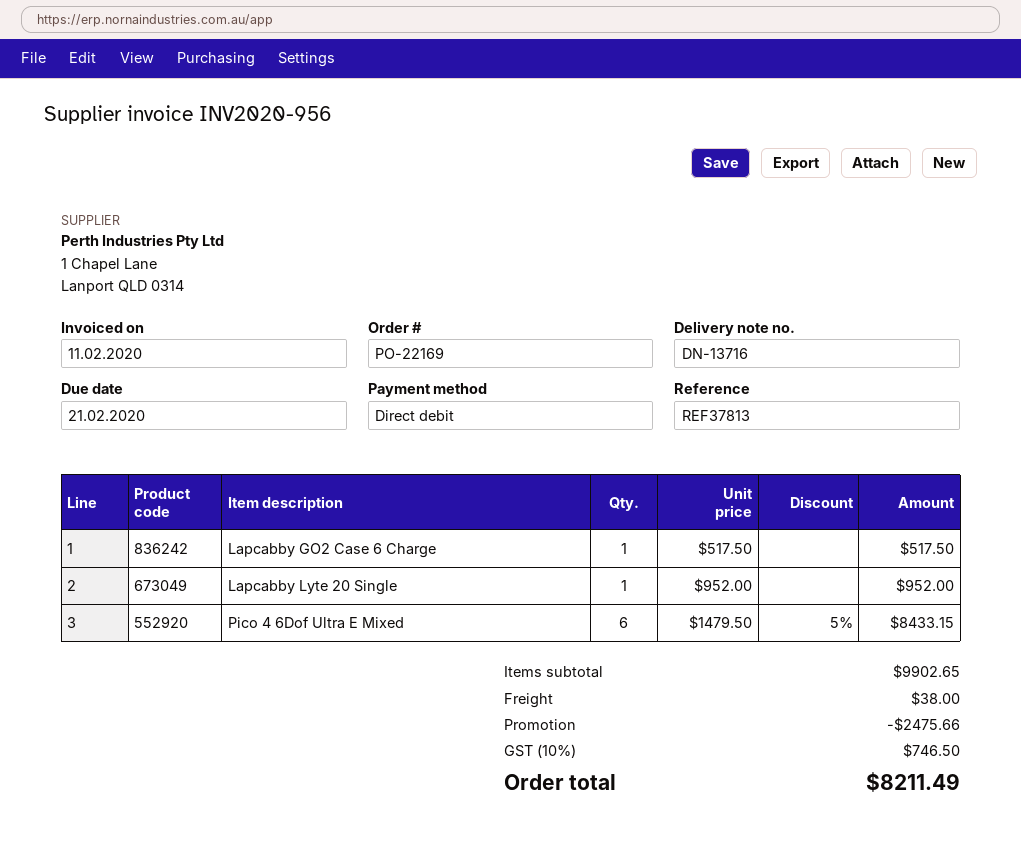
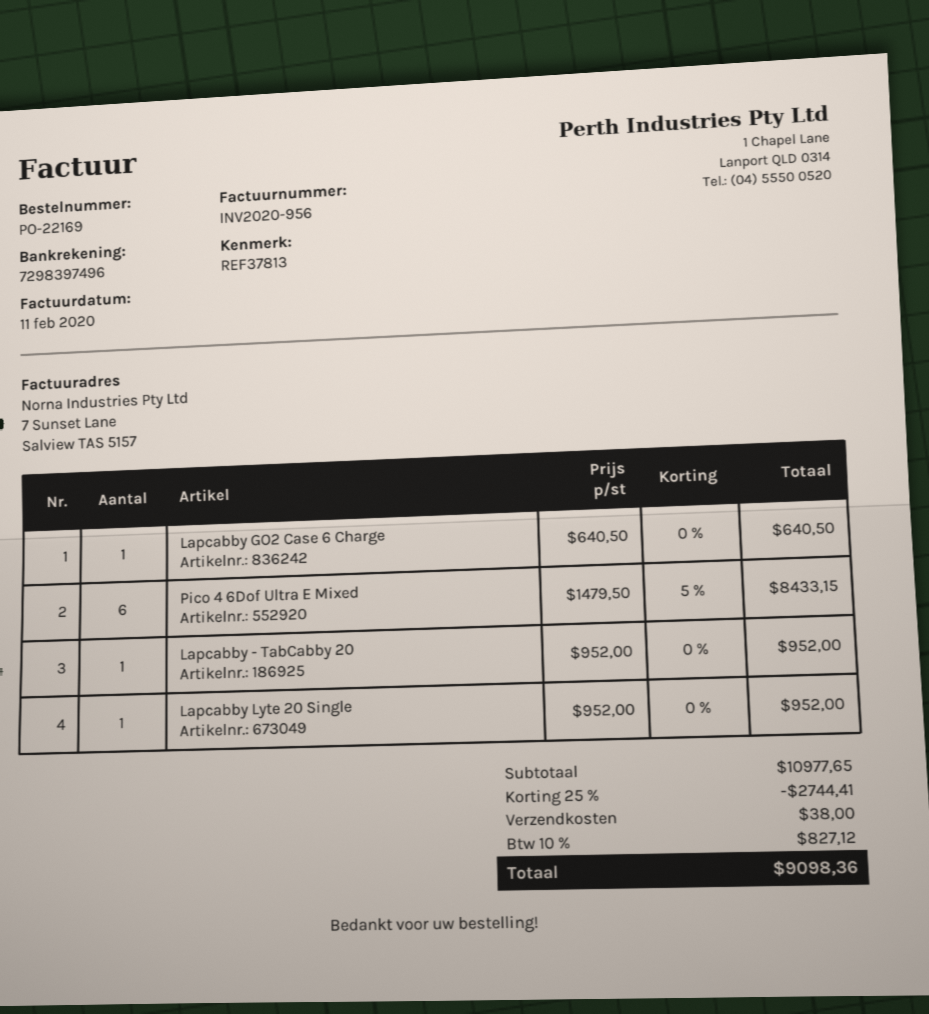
Lapcabby GO2 Case 6 Charge: 1 x 517.50 = 517.50 -> 1 x 640.50 = 640.50
Lapcabby - TabCabby 20: none -> 1 x 952.00 = 952.00
subtotal: 9902.65 -> 10977.65
discount: 2475.66 -> 2744.41
tax: 10% = 746.50 -> 10% = 827.12
total: 8211.49 -> 9098.36

